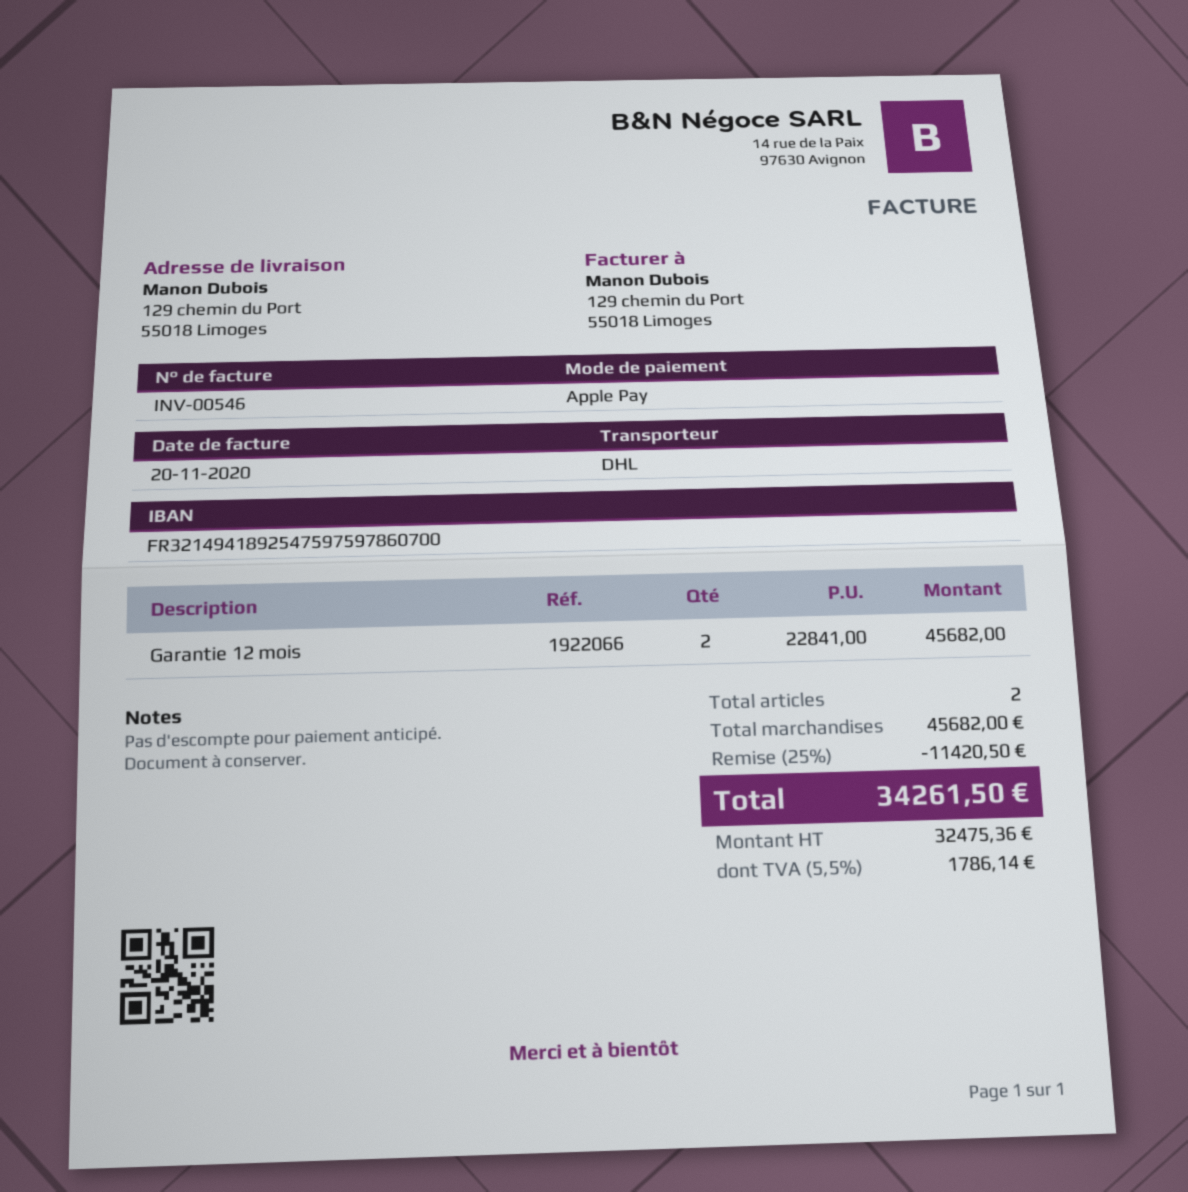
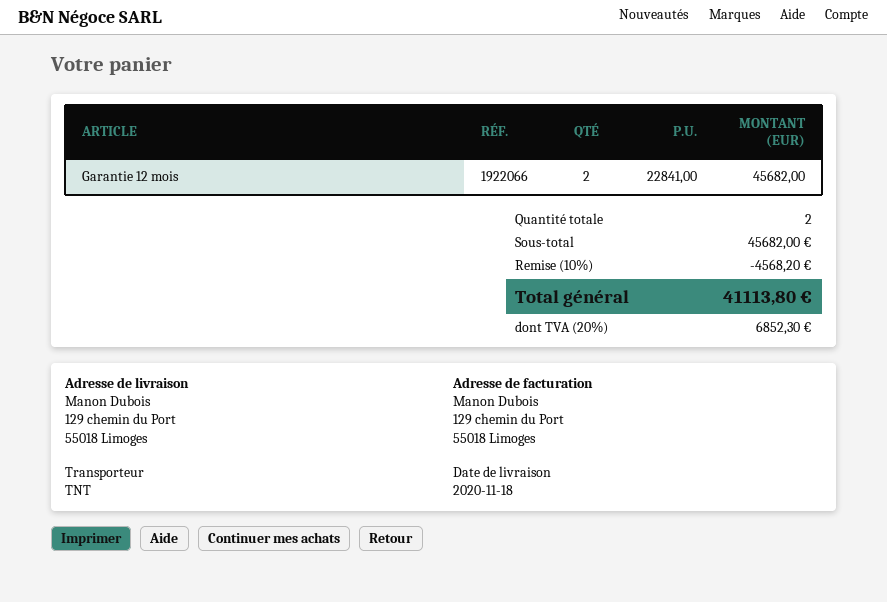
shipping method: DHL -> TNT
discount: 25% = 11420.50 -> 10% = 4568.20
tax: 5.5% = 1786.14 -> 20% = 6852.30
total: 34261.50 -> 41113.80

